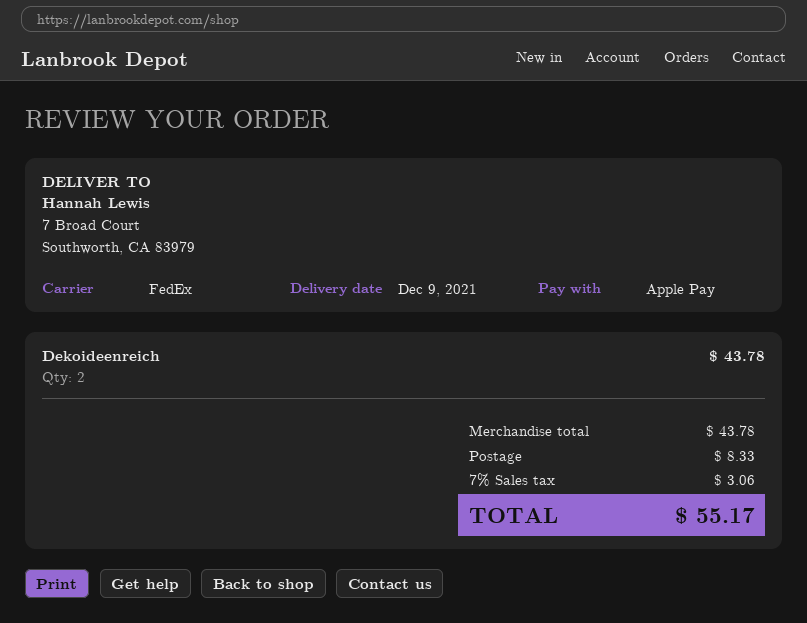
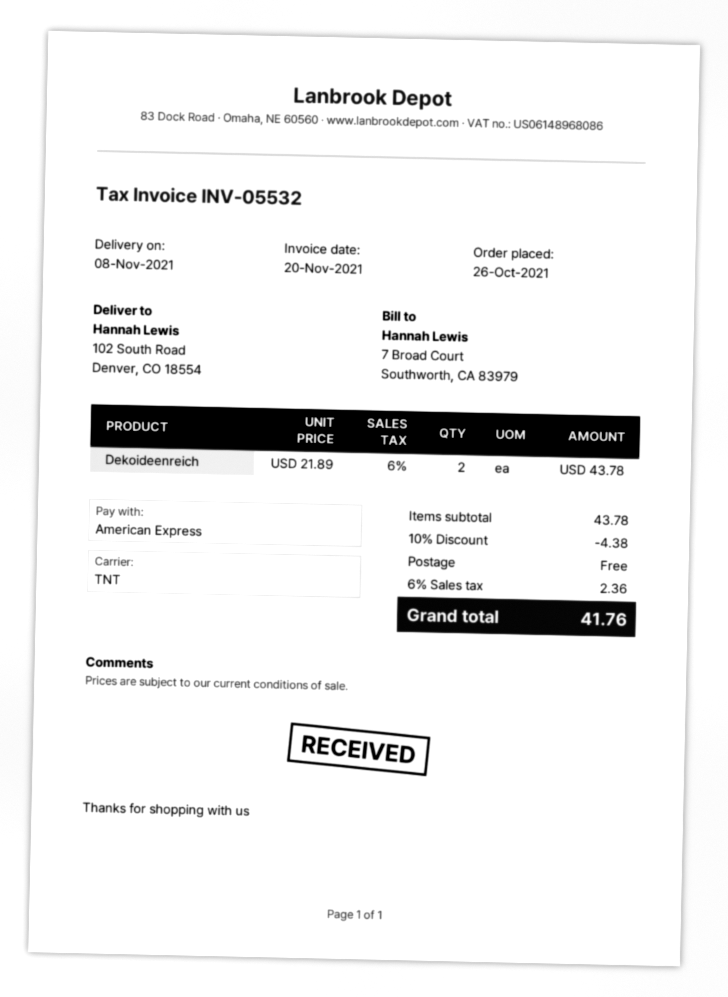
delivery date: 2021-12-09 -> 2021-11-08
payment method: Apple Pay -> American Express
shipping method: FedEx -> TNT
ship to: 7 Broad Court, Southworth, CA 83979 -> 102 South Road, Denver, CO 18554
discount: none -> 10% = 4.38
shipping: 8.33 -> 0.00
tax: 7% = 3.06 -> 6% = 2.36
total: 55.17 -> 41.76

